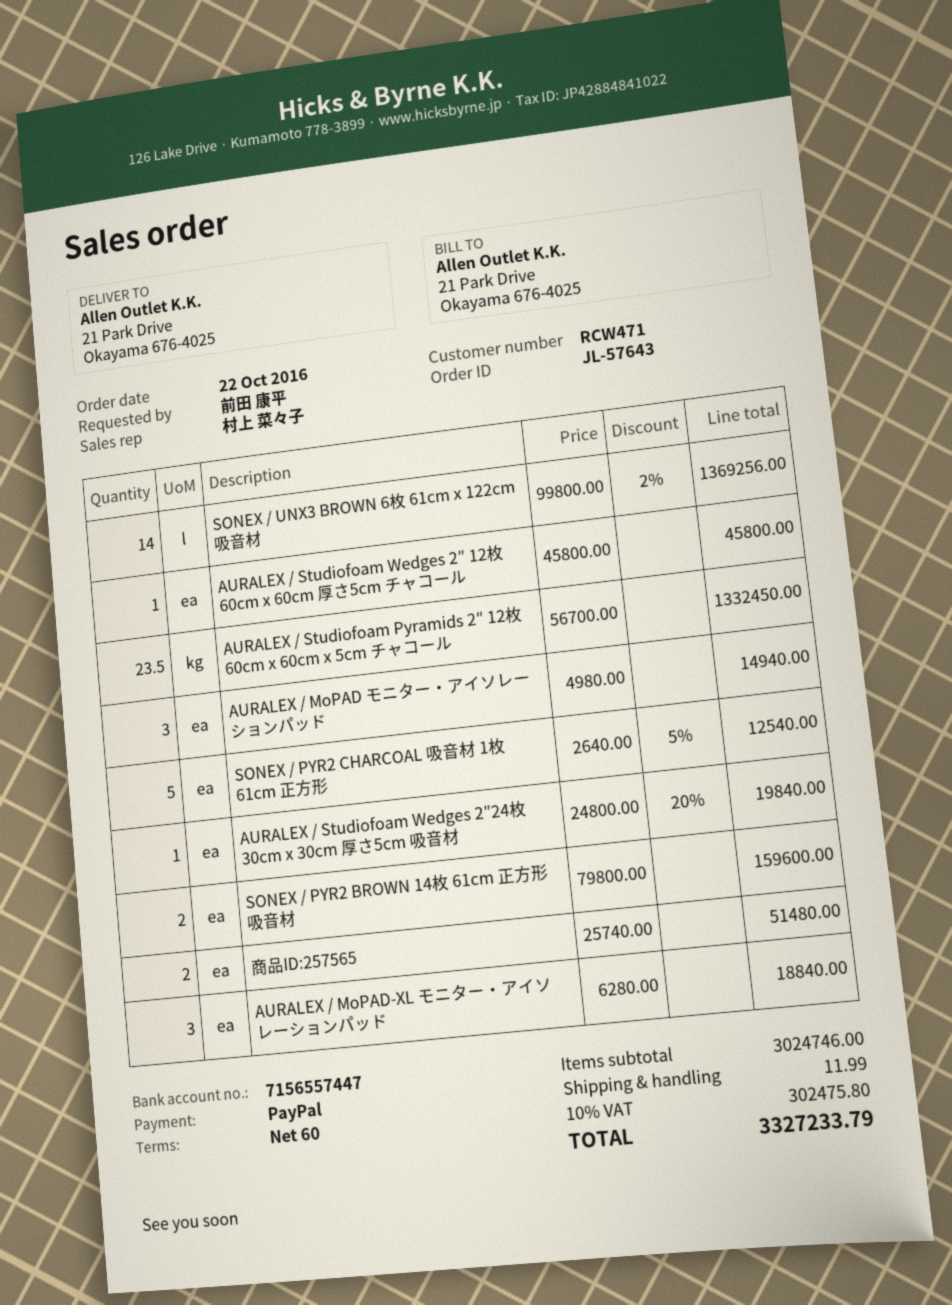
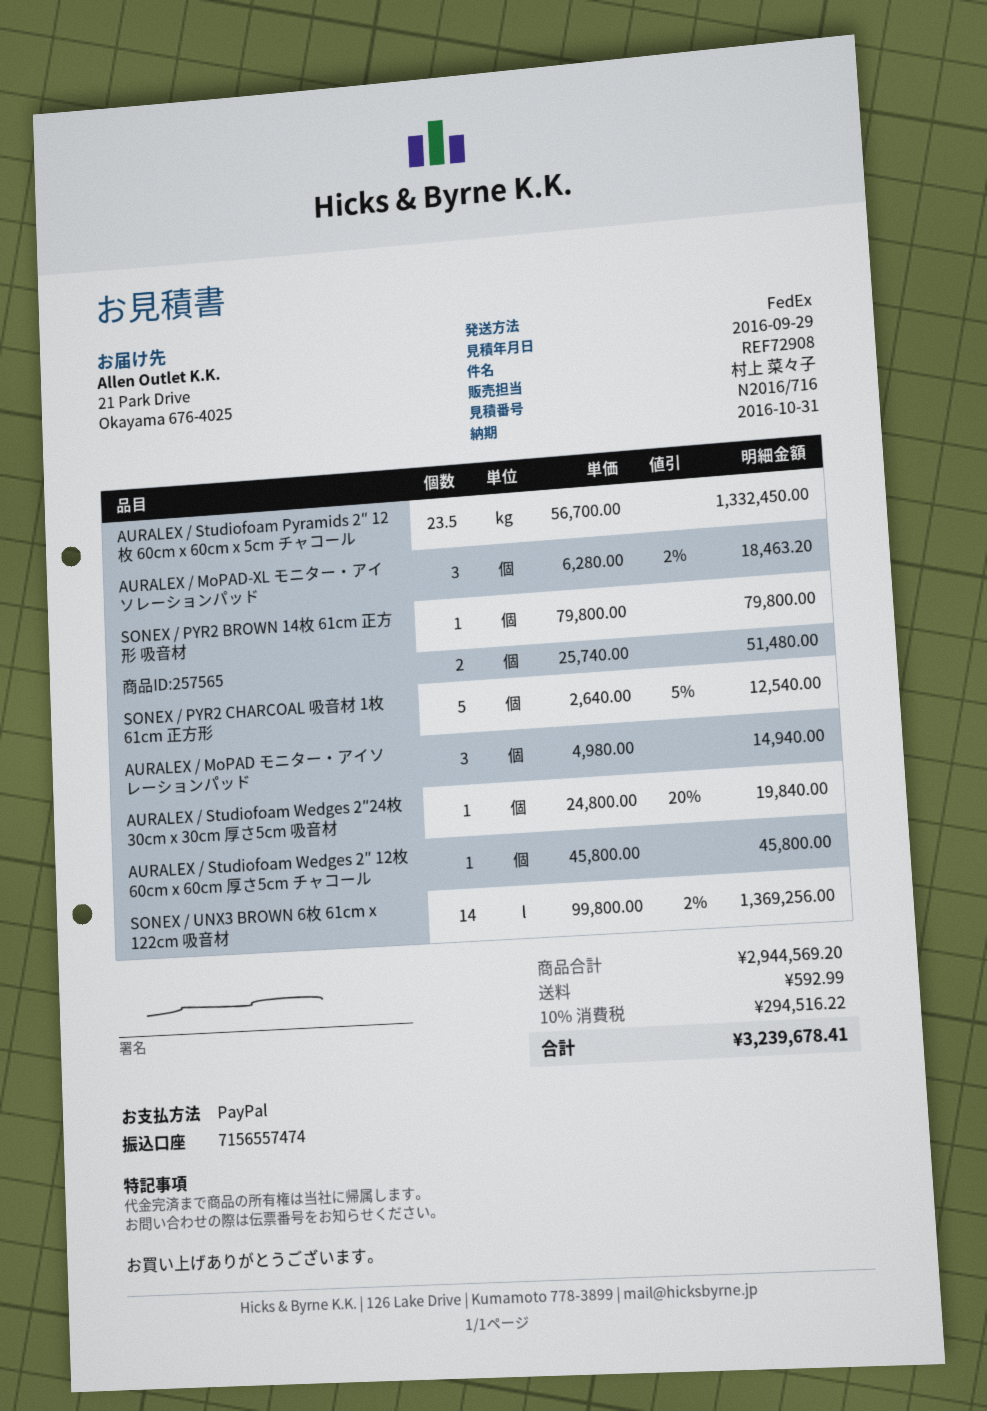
bank account: 7156557447 -> 7156557474
SONEX / PYR2 BROWN 14枚 61cm 正方形 吸音材: 2 x 79800.00 = 159600.00 -> 1 x 79800.00 = 79800.00
AURALEX / MoPAD-XL モニター・アイソレーションパッド: 3 x 6280.00 = 18840.00 -> 3 x 6280.00 - 2% = 18463.20
subtotal: 3024746.00 -> 2944569.20
shipping: 11.99 -> 592.99
tax: 10% = 302475.80 -> 10% = 294516.22
total: 3327233.79 -> 3239678.41

